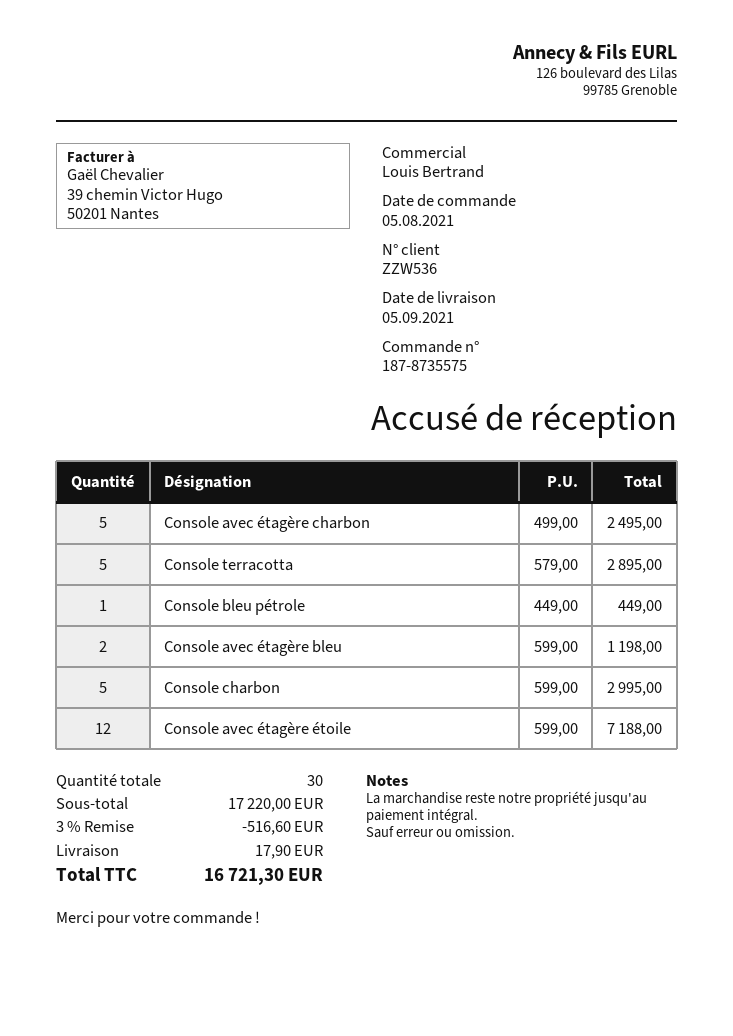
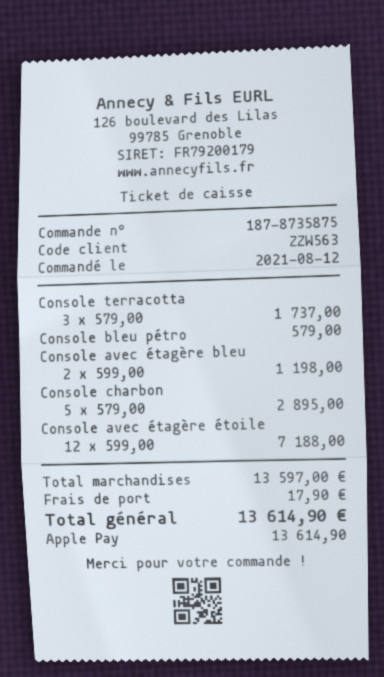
order number: 187-8735575 -> 187-8735875
order date: 2021-08-05 -> 2021-08-12
customer number: ZZW536 -> ZZW563
Console avec étagère charbon: 5 x 499.00 = 2495.00 -> none
Console terracotta: 5 x 579.00 = 2895.00 -> 3 x 579.00 = 1737.00
Console bleu pétrole: 1 x 449.00 = 449.00 -> 1 x 579.00 = 579.00
Console charbon: 5 x 599.00 = 2995.00 -> 5 x 579.00 = 2895.00
subtotal: 17220.00 -> 13597.00
discount: 3% = 516.60 -> none
total: 16721.30 -> 13614.90

